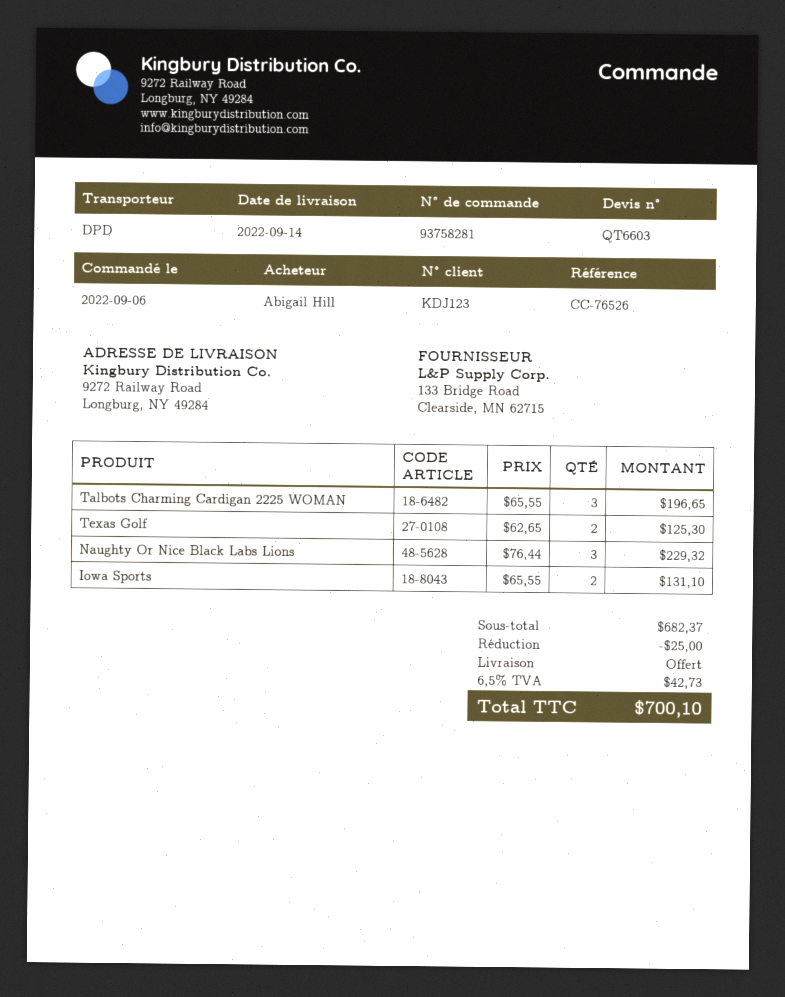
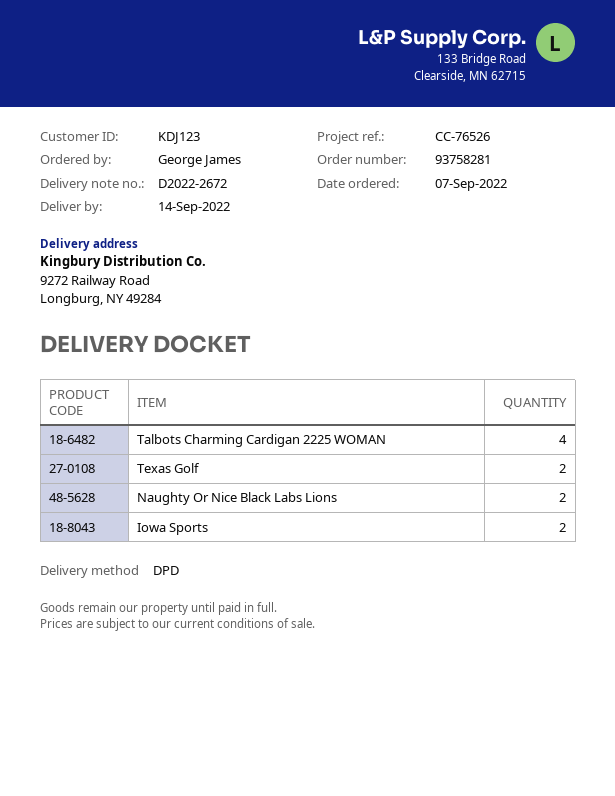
order date: 2022-09-06 -> 2022-09-07
ordered by: Abigail Hill -> George James
Talbots Charming Cardigan 2225 WOMAN: 3 -> 4
Naughty Or Nice Black Labs Lions: 3 -> 2

